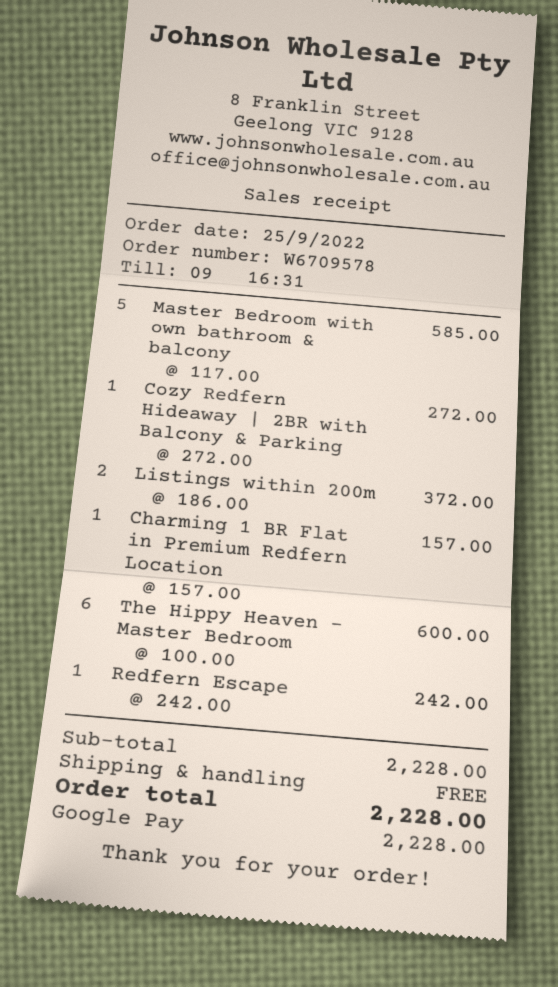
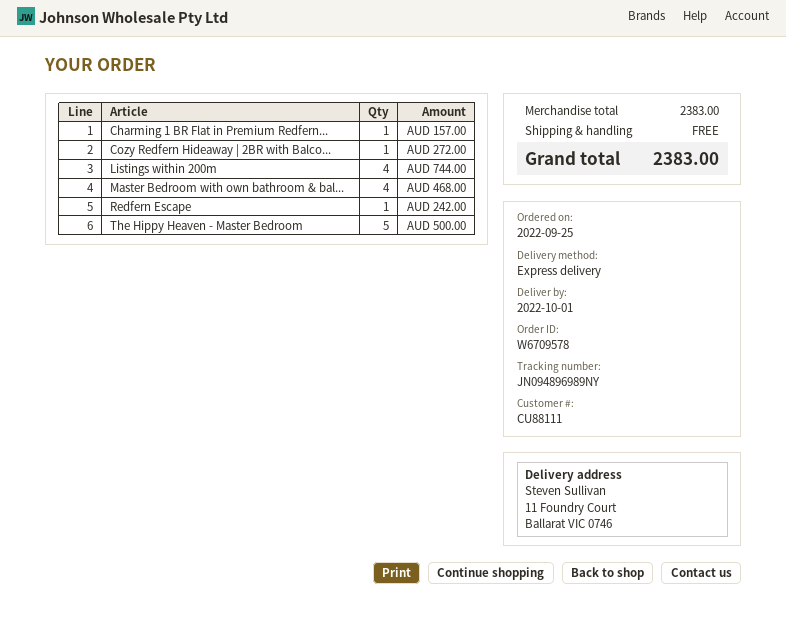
Master Bedroom with own bathroom & balcony: 5 for 585.00 -> 4 for 468.00
Listings within 200m: 2 for 372.00 -> 4 for 744.00
The Hippy Heaven - Master Bedroom: 6 for 600.00 -> 5 for 500.00
subtotal: 2228.00 -> 2383.00
total: 2228.00 -> 2383.00

